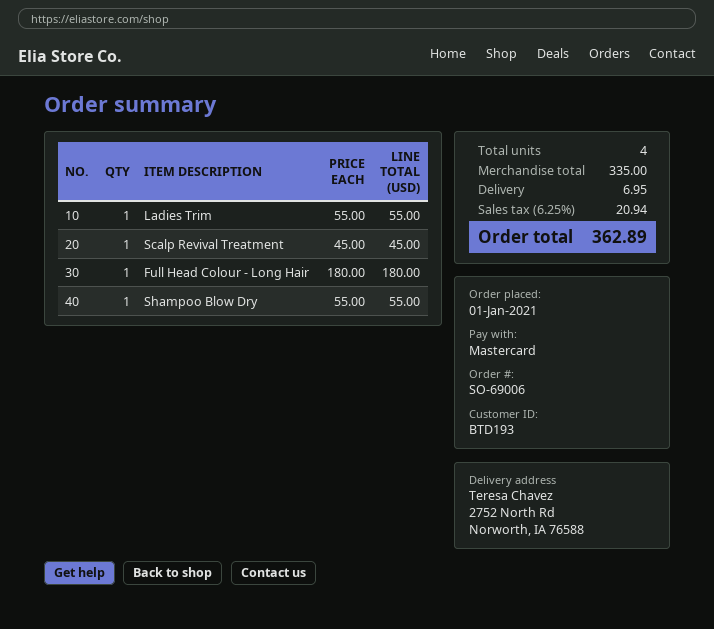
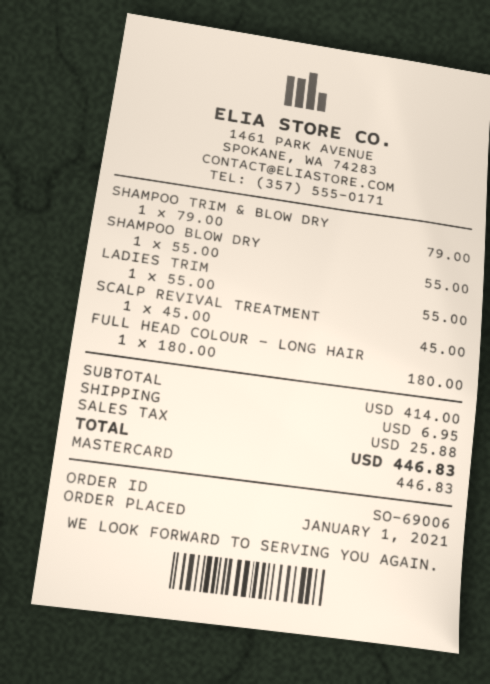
SHAMPOO TRIM & BLOW DRY: none -> 1 x 79.00 = 79.00
subtotal: 335.00 -> 414.00
tax: 20.94 -> 25.88
total: 362.89 -> 446.83

